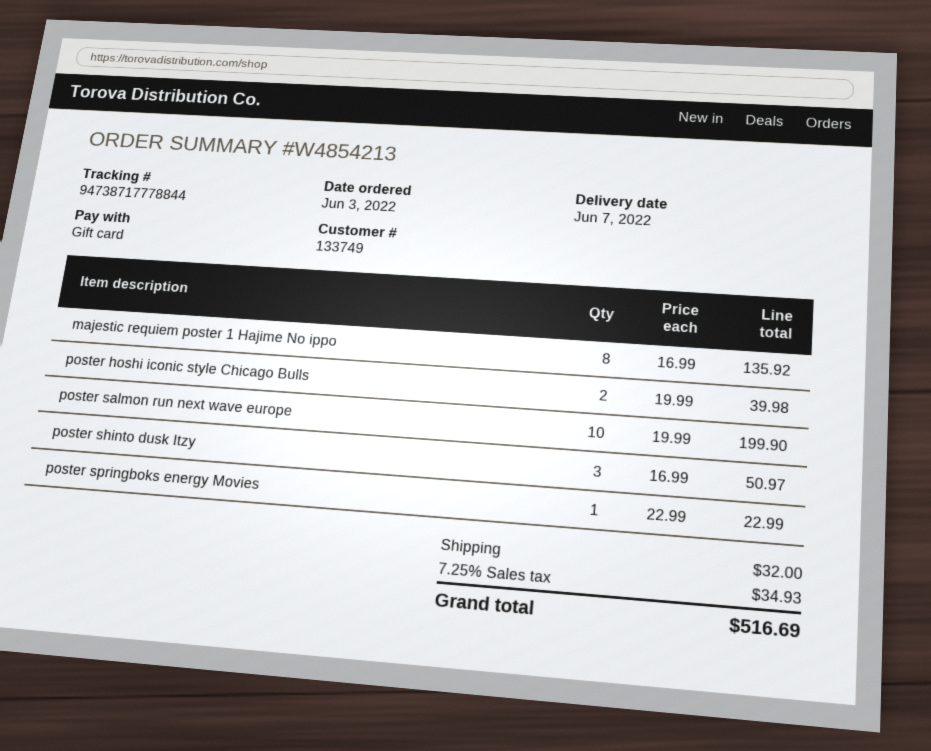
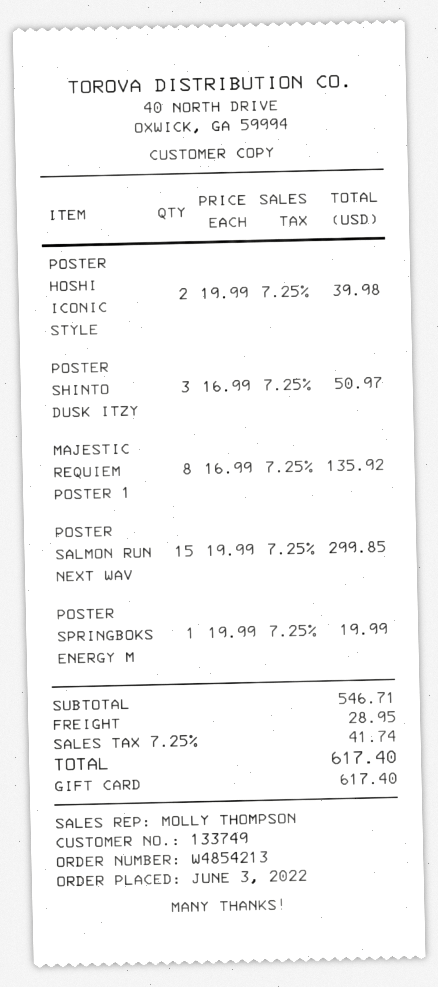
poster salmon run next wave europe: 10 x 19.99 = 199.90 -> 15 x 19.99 = 299.85
poster springboks energy Movies: 1 x 22.99 = 22.99 -> 1 x 19.99 = 19.99
shipping: 32.00 -> 28.95
tax: 7.25% = 34.93 -> 7.25% = 41.74
total: 516.69 -> 617.40

